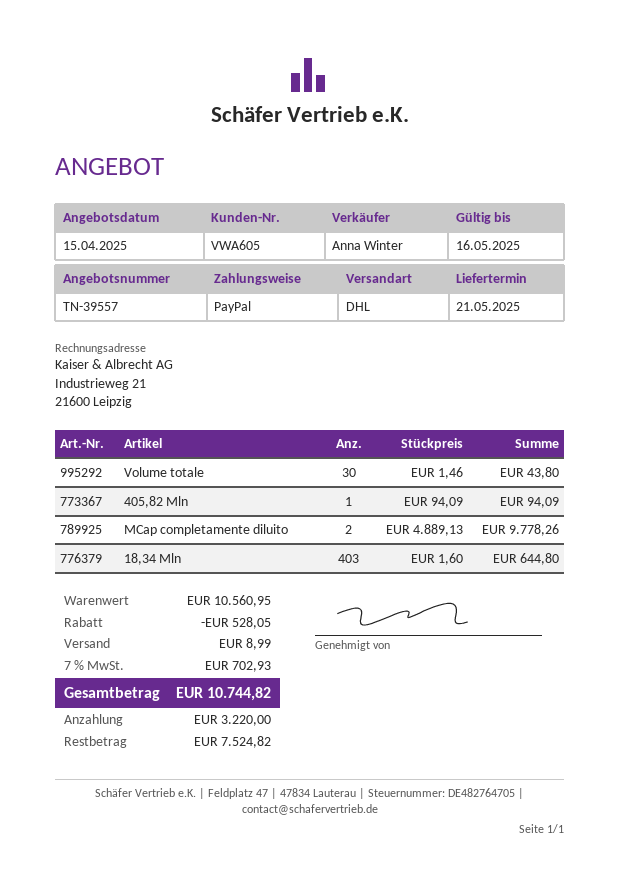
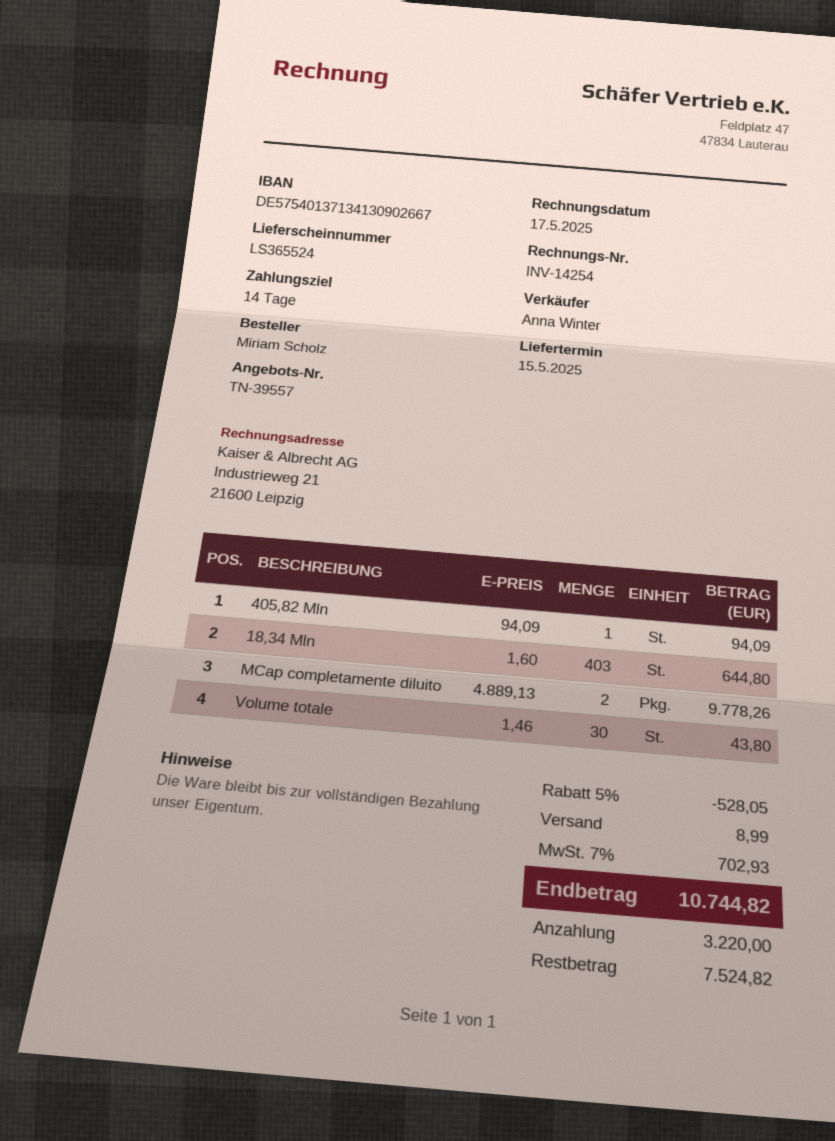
delivery date: 2025-05-21 -> 2025-05-15

